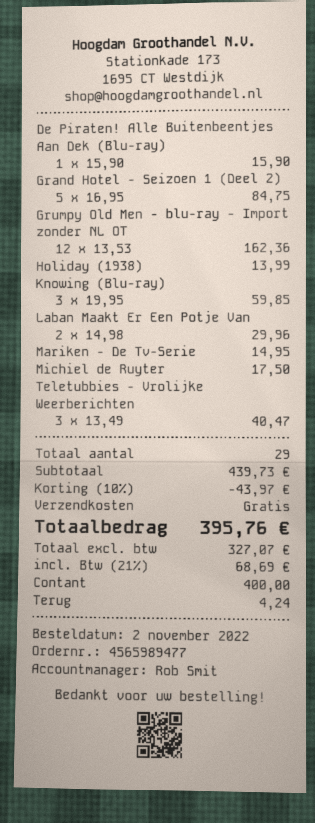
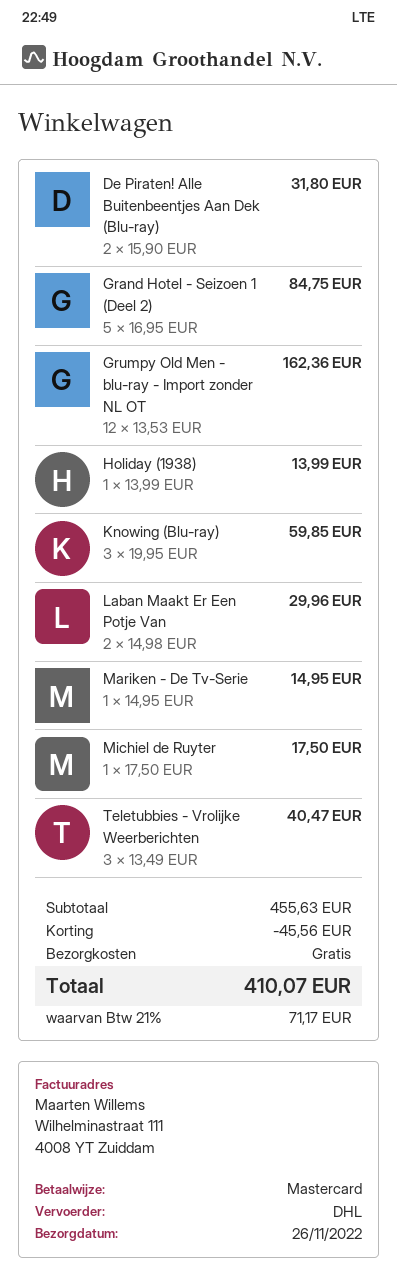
payment method: cash -> Mastercard
De Piraten! Alle Buitenbeentjes Aan Dek (Blu-ray): 1 x 15.90 = 15.90 -> 2 x 15.90 = 31.80
subtotal: 439.73 -> 455.63
discount: 43.97 -> 45.56
tax: 21% = 68.69 -> 21% = 71.17
total: 395.76 -> 410.07

